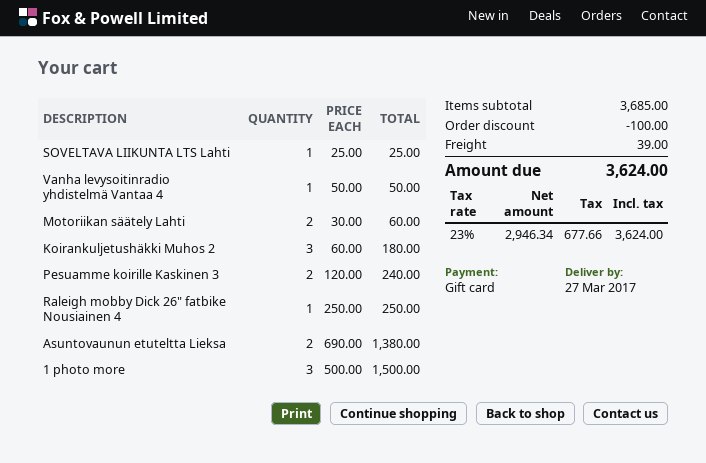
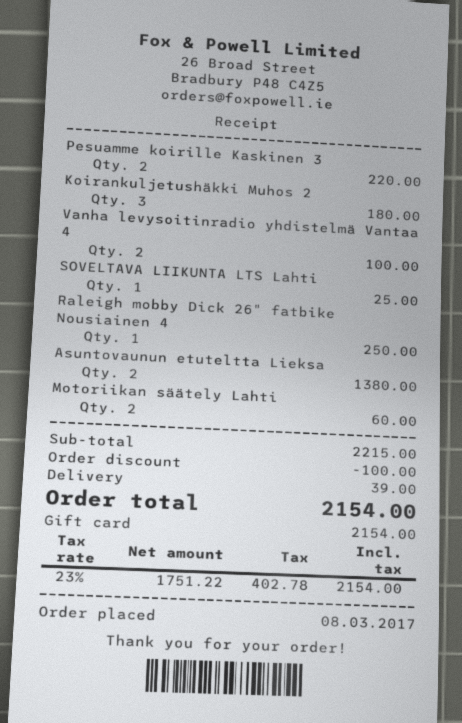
Vanha levysoitinradio yhdistelmä Vantaa 4: 1 for 50.00 -> 2 for 100.00
Pesuamme koirille Kaskinen 3: 2 for 240.00 -> 2 for 220.00
1 photo more: 3 for 1500.00 -> none
subtotal: 3685.00 -> 2215.00
net: 2946.34 -> 1751.22
tax: 23% = 677.66 -> 23% = 402.78
total: 3624.00 -> 2154.00

